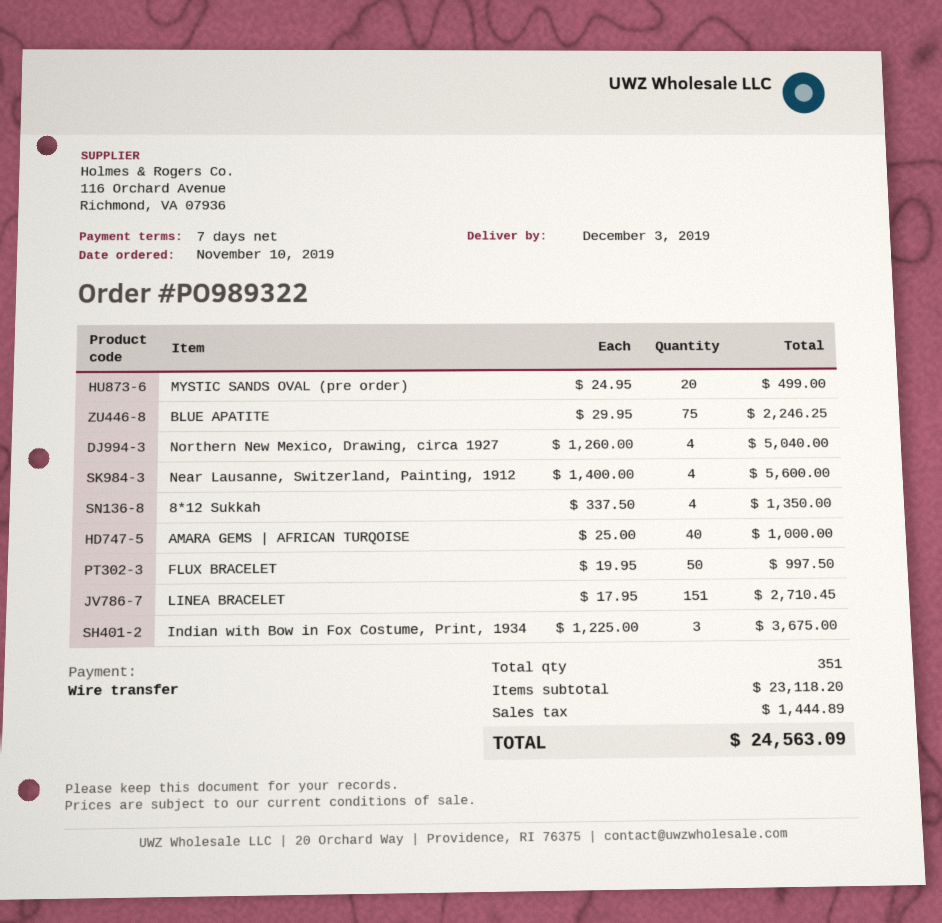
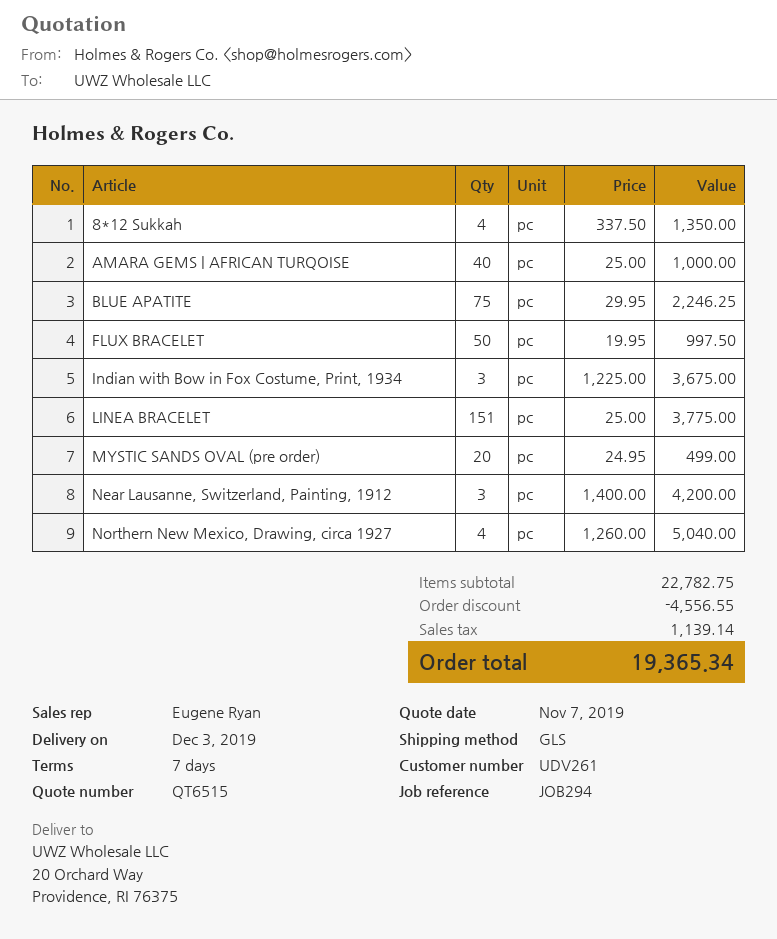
Near Lausanne, Switzerland, Painting, 1912: 4 x 1400.00 = 5600.00 -> 3 x 1400.00 = 4200.00
LINEA BRACELET: 151 x 17.95 = 2710.45 -> 151 x 25.00 = 3775.00
subtotal: 23118.20 -> 22782.75
discount: none -> 4556.55
tax: 1444.89 -> 1139.14
total: 24563.09 -> 19365.34

